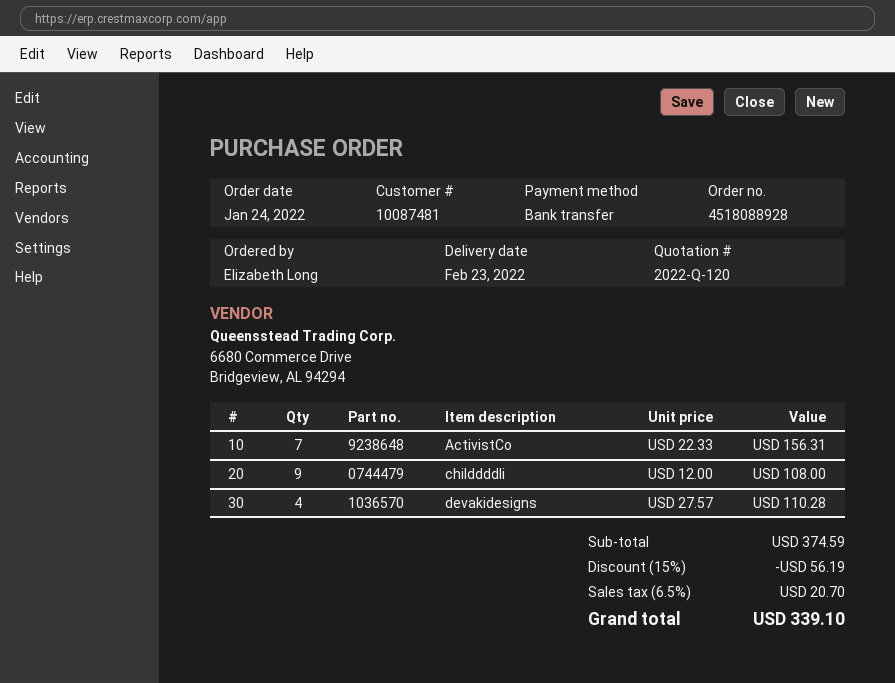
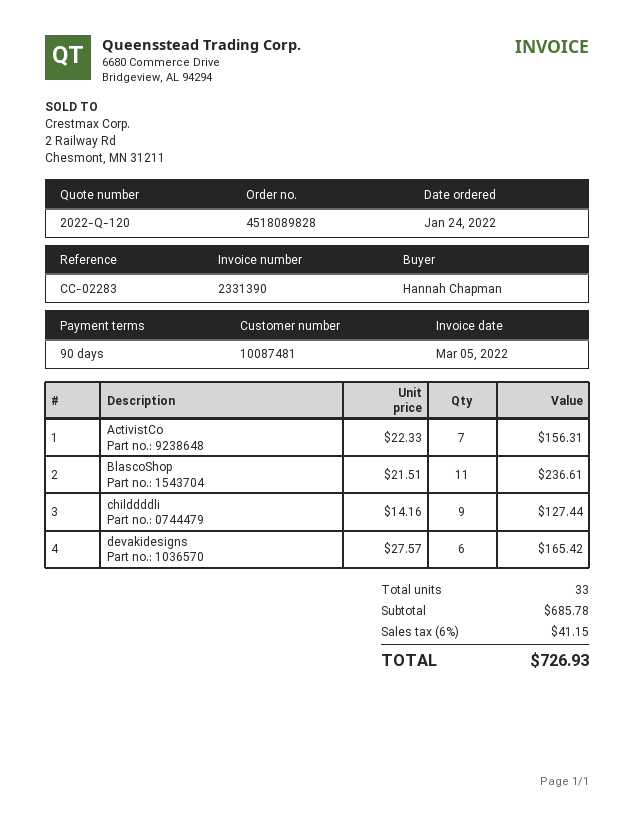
order number: 4518088928 -> 4518089828
ordered by: Elizabeth Long -> Hannah Chapman
childdddli: 9 x 12.00 = 108.00 -> 9 x 14.16 = 127.44
devakidesigns: 4 x 27.57 = 110.28 -> 6 x 27.57 = 165.42
BlascoShop: none -> 11 x 21.51 = 236.61
subtotal: 374.59 -> 685.78
discount: 15% = 56.19 -> none
tax: 6.5% = 20.70 -> 6% = 41.15
total: 339.10 -> 726.93

